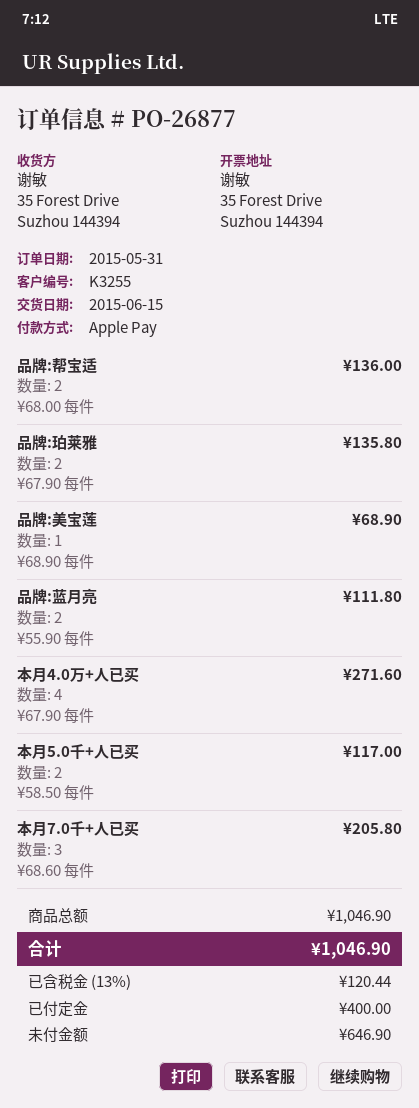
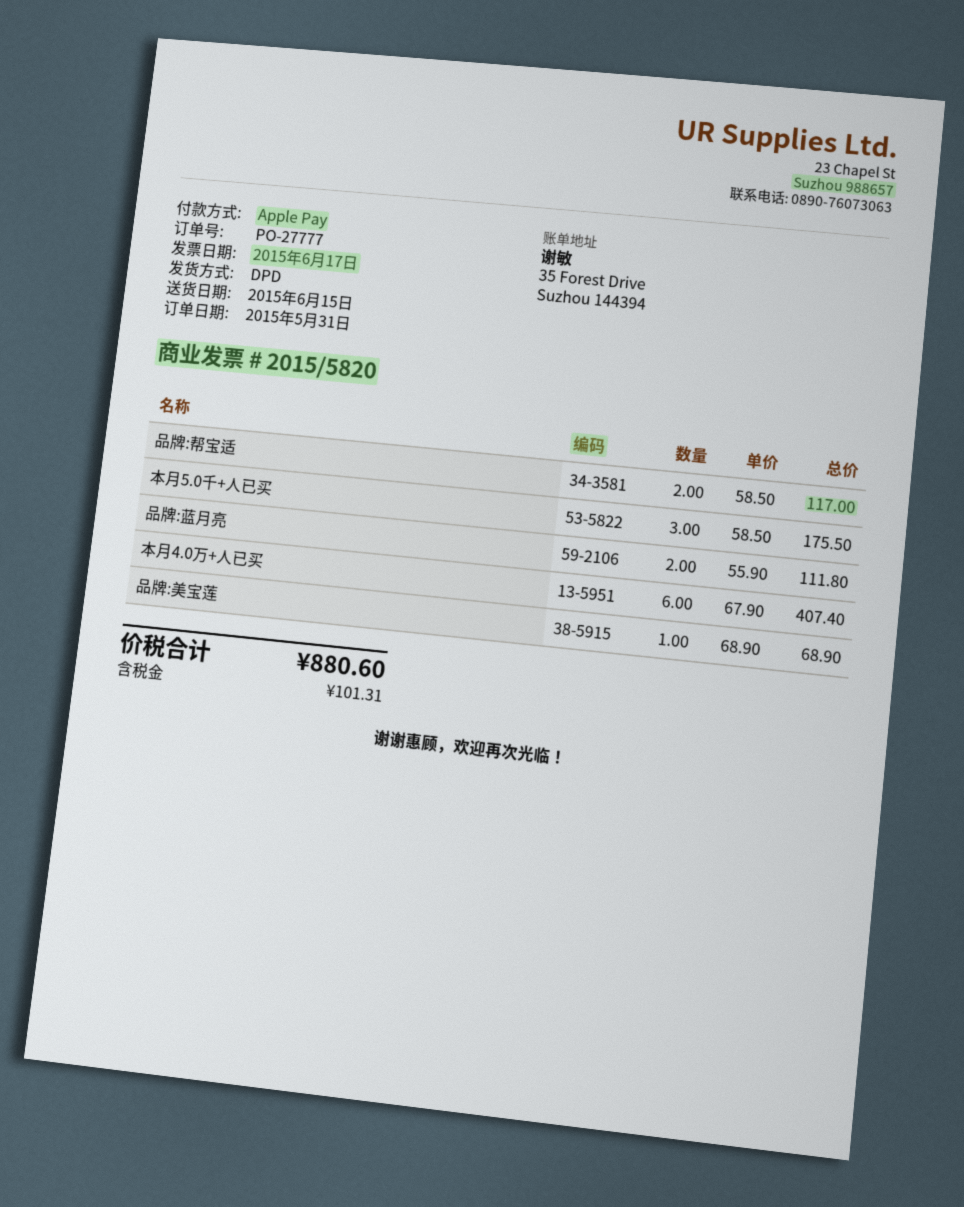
order number: PO-26877 -> PO-27777
品牌:帮宝适: 2 x 68.00 = 136.00 -> 2 x 58.50 = 117.00
品牌:珀莱雅: 2 x 67.90 = 135.80 -> none
本月4.0万+人已买: 4 x 67.90 = 271.60 -> 6 x 67.90 = 407.40
本月5.0千+人已买: 2 x 58.50 = 117.00 -> 3 x 58.50 = 175.50
本月7.0千+人已买: 3 x 68.60 = 205.80 -> none
tax: 120.44 -> 101.31
total: 1046.90 -> 880.60

